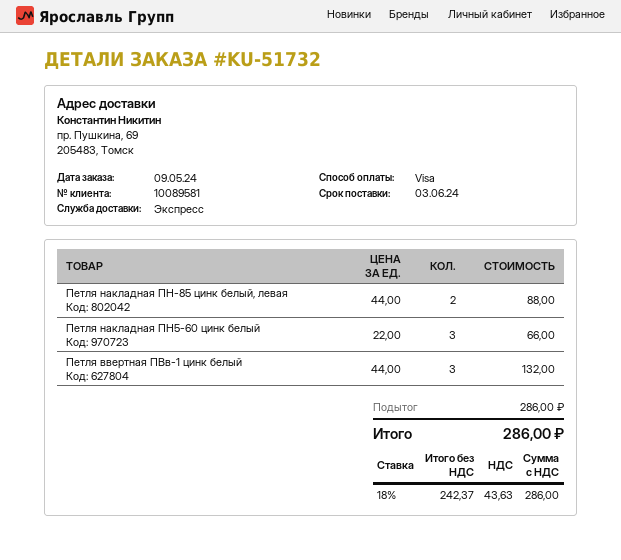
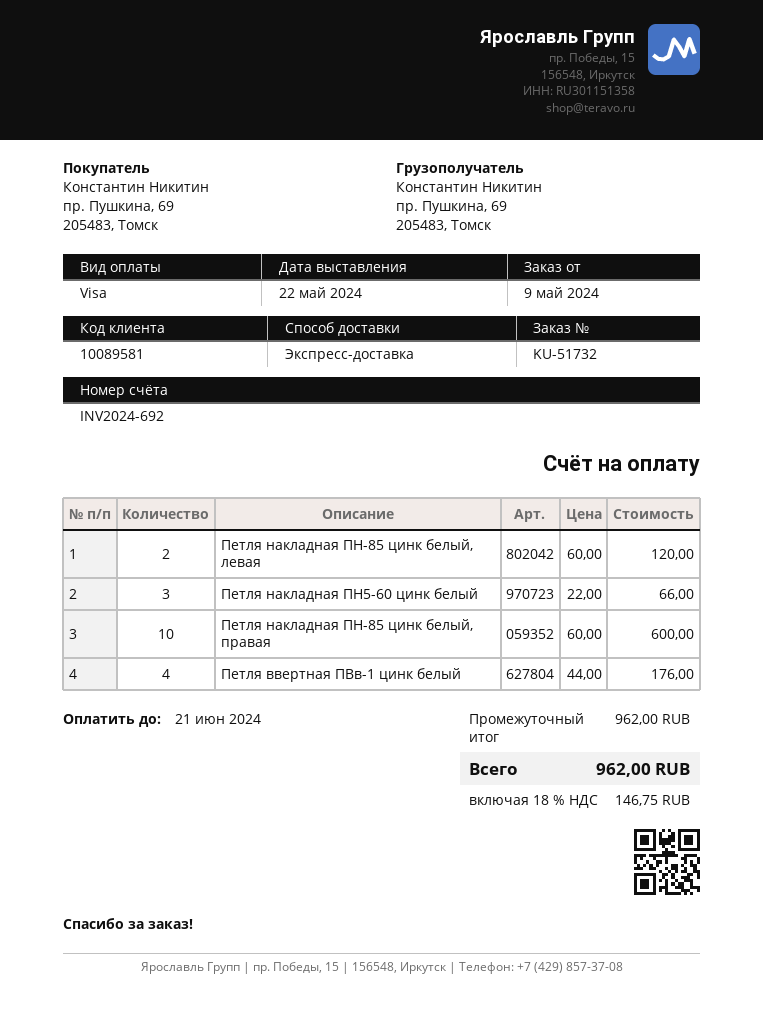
Петля накладная ПН-85 цинк белый, левая: 2 x 44.00 = 88.00 -> 2 x 60.00 = 120.00
Петля ввертная ПВв-1 цинк белый: 3 x 44.00 = 132.00 -> 4 x 44.00 = 176.00
Петля накладная ПН-85 цинк белый, правая: none -> 10 x 60.00 = 600.00
subtotal: 286.00 -> 962.00
tax: 18% = 43.63 -> 18% = 146.75
total: 286.00 -> 962.00

